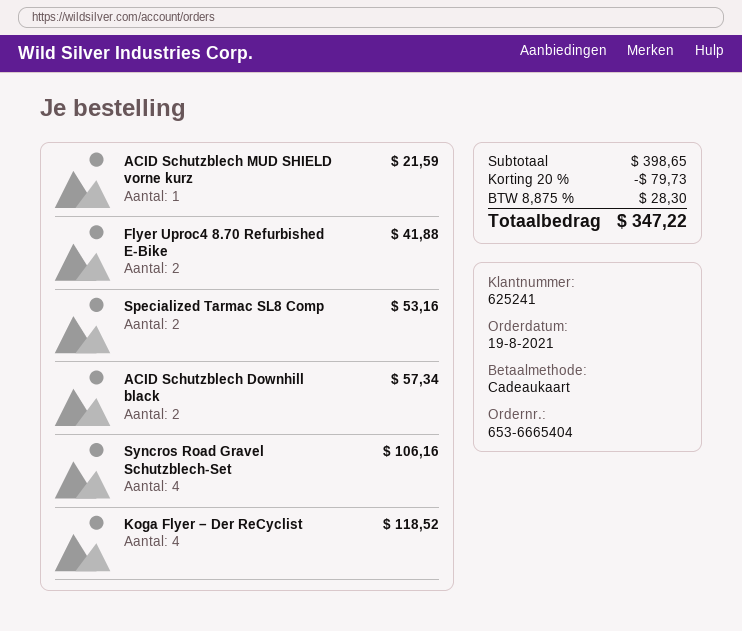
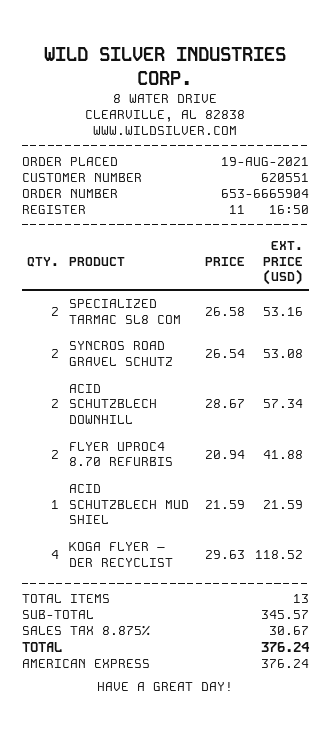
order number: 653-6665404 -> 653-6665904
customer number: 625241 -> 620551
payment method: gift card -> American Express
Syncros Road Gravel Schutzblech-Set: 4 for 106.16 -> 2 for 53.08
subtotal: 398.65 -> 345.57
discount: 20% = 79.73 -> none
tax: 8.875% = 28.30 -> 8.875% = 30.67
total: 347.22 -> 376.24

